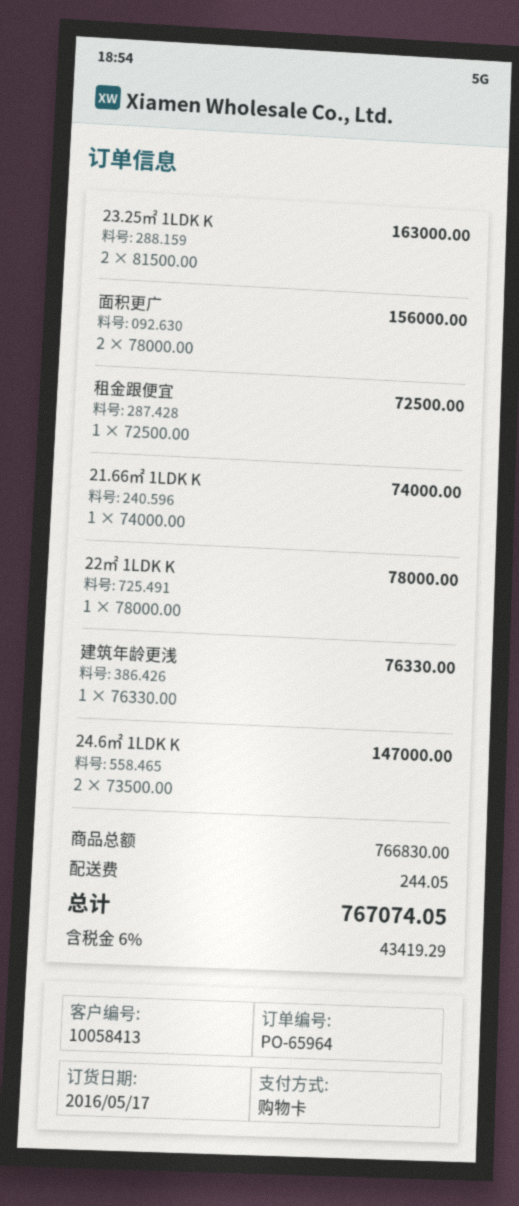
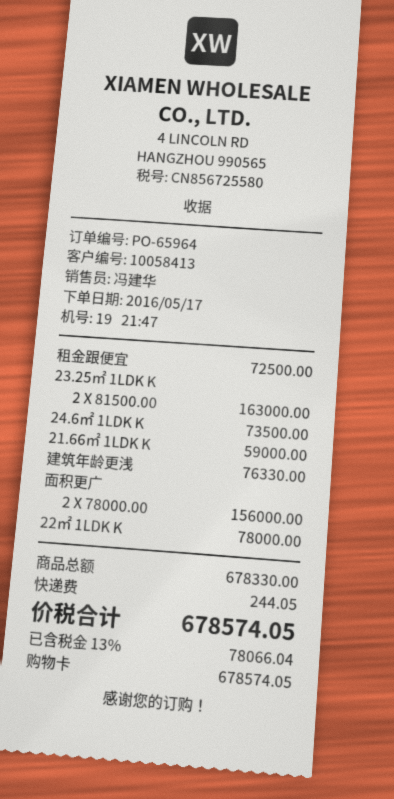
21.66㎡ 1LDK K: 1 x 74000.00 = 74000.00 -> 1 x 59000.00 = 59000.00
24.6㎡ 1LDK K: 2 x 73500.00 = 147000.00 -> 1 x 73500.00 = 73500.00
subtotal: 766830.00 -> 678330.00
tax: 6% = 43419.29 -> 13% = 78066.04
total: 767074.05 -> 678574.05

